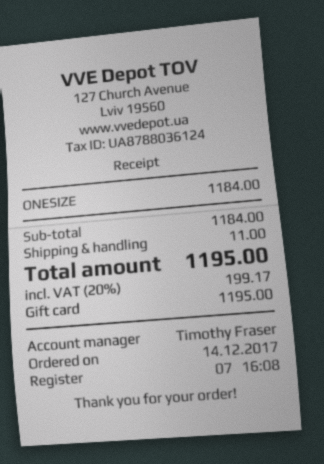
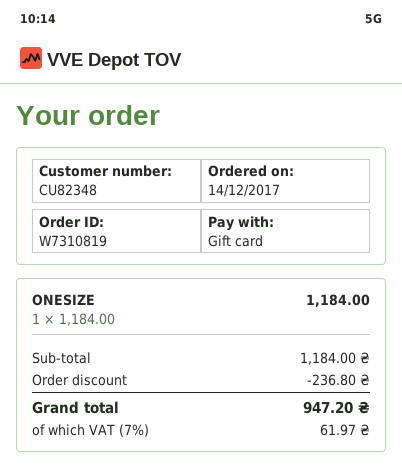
discount: none -> 236.80
shipping: 11.00 -> none
tax: 20% = 199.17 -> 7% = 61.97
total: 1195.00 -> 947.20

